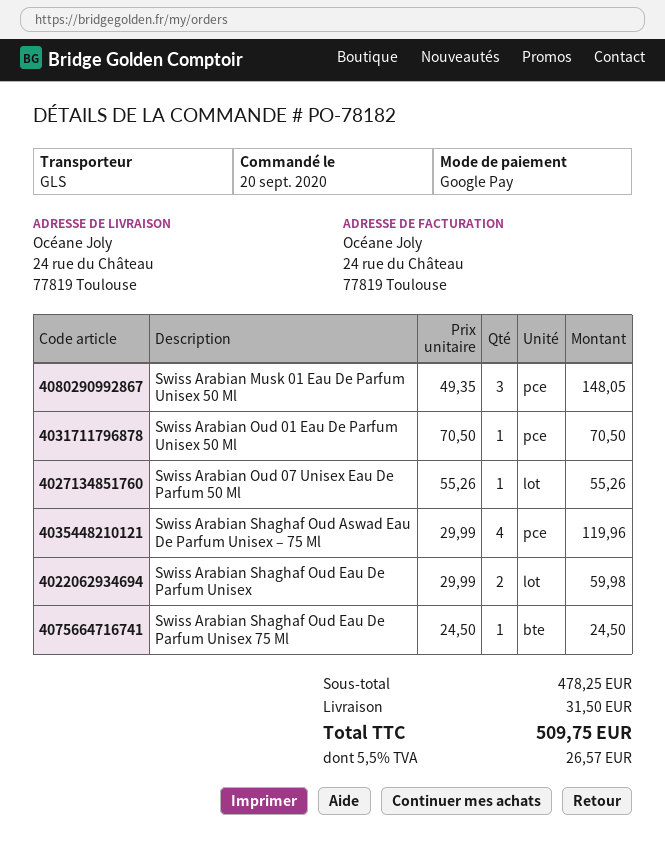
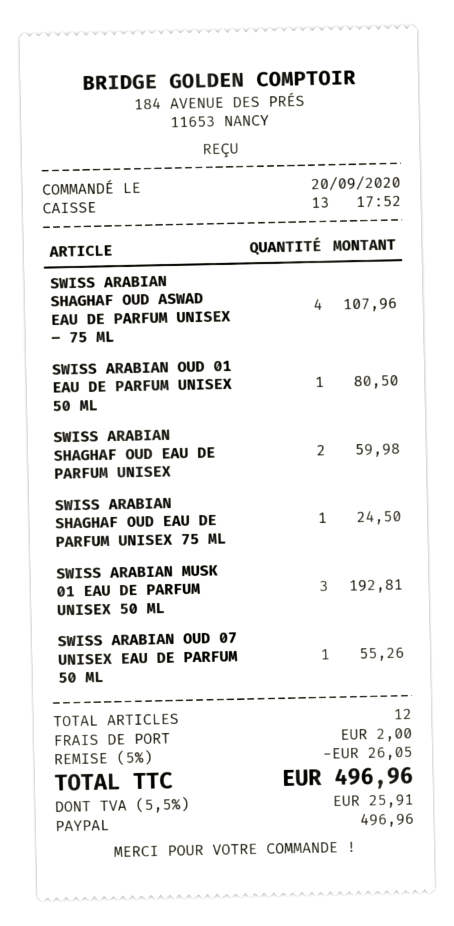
payment method: Google Pay -> PayPal
Swiss Arabian Musk 01 Eau De Parfum Unisex 50 Ml: 3 for 148.05 -> 3 for 192.81
Swiss Arabian Oud 01 Eau De Parfum Unisex 50 Ml: 1 for 70.50 -> 1 for 80.50
Swiss Arabian Shaghaf Oud Aswad Eau De Parfum Unisex – 75 Ml: 4 for 119.96 -> 4 for 107.96
discount: none -> 5% = 26.05
shipping: 31.50 -> 2.00
tax: 5.5% = 26.57 -> 5.5% = 25.91
total: 509.75 -> 496.96

